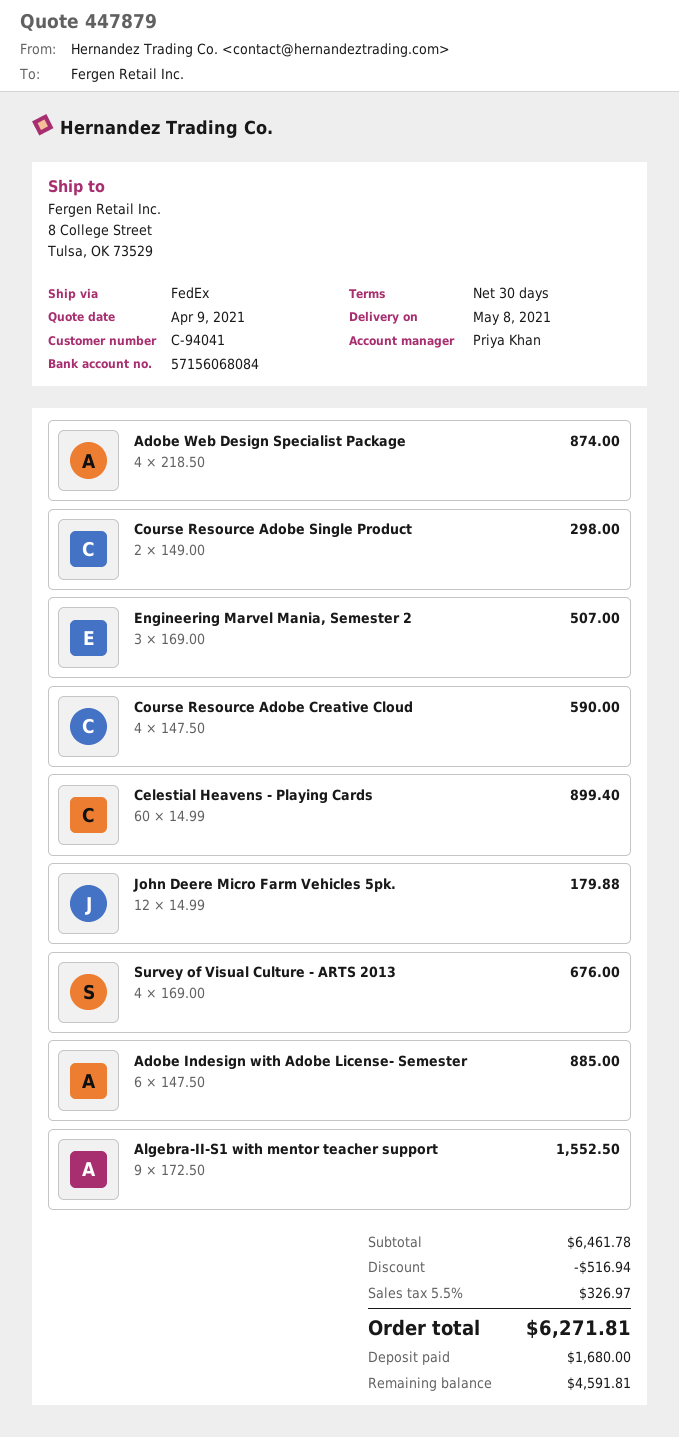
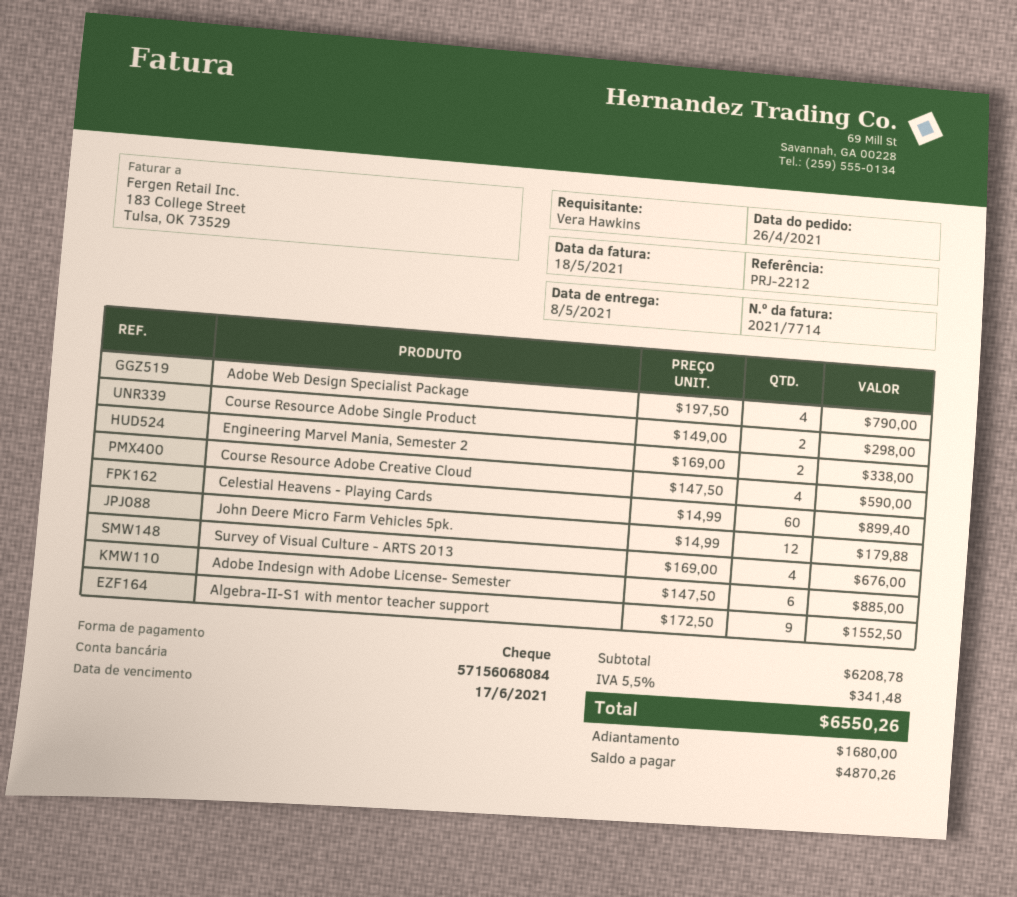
Adobe Web Design Specialist Package: 4 x 218.50 = 874.00 -> 4 x 197.50 = 790.00
Engineering Marvel Mania, Semester 2: 3 x 169.00 = 507.00 -> 2 x 169.00 = 338.00
subtotal: 6461.78 -> 6208.78
discount: 516.94 -> none
tax: 5.5% = 326.97 -> 5.5% = 341.48
total: 6271.81 -> 6550.26
balance: 4591.81 -> 4870.26

